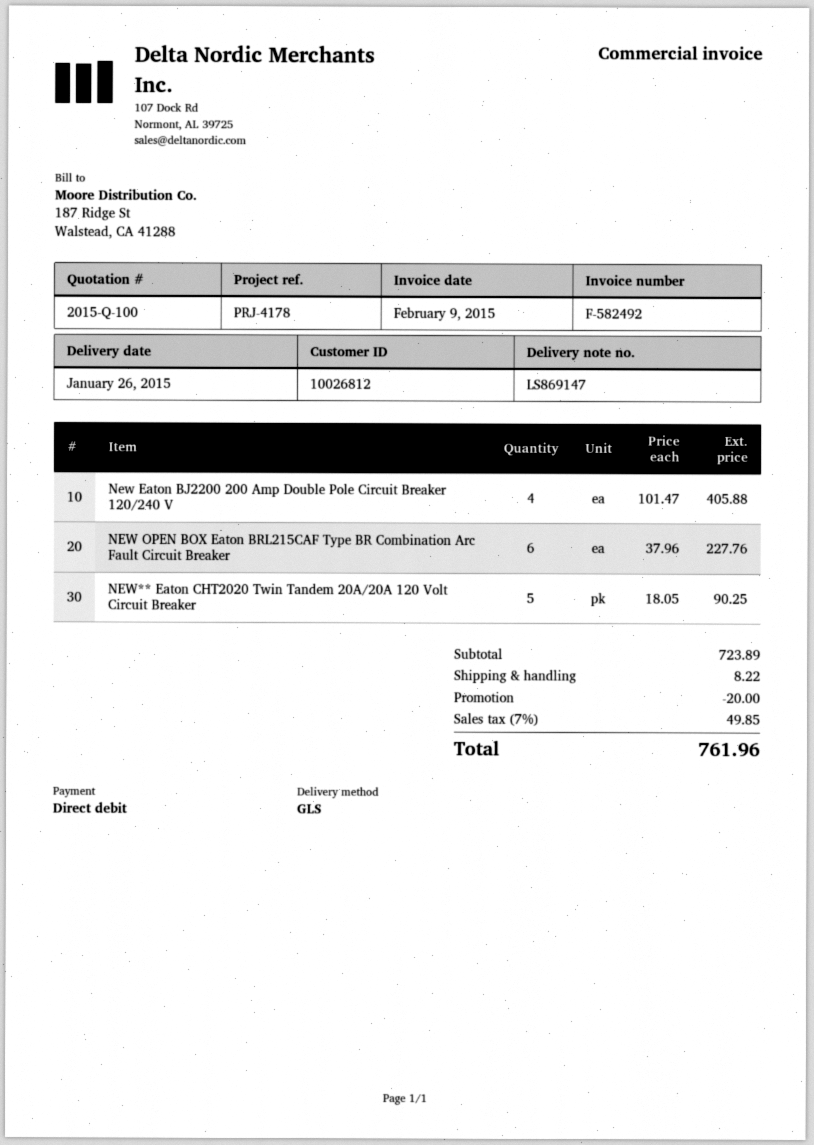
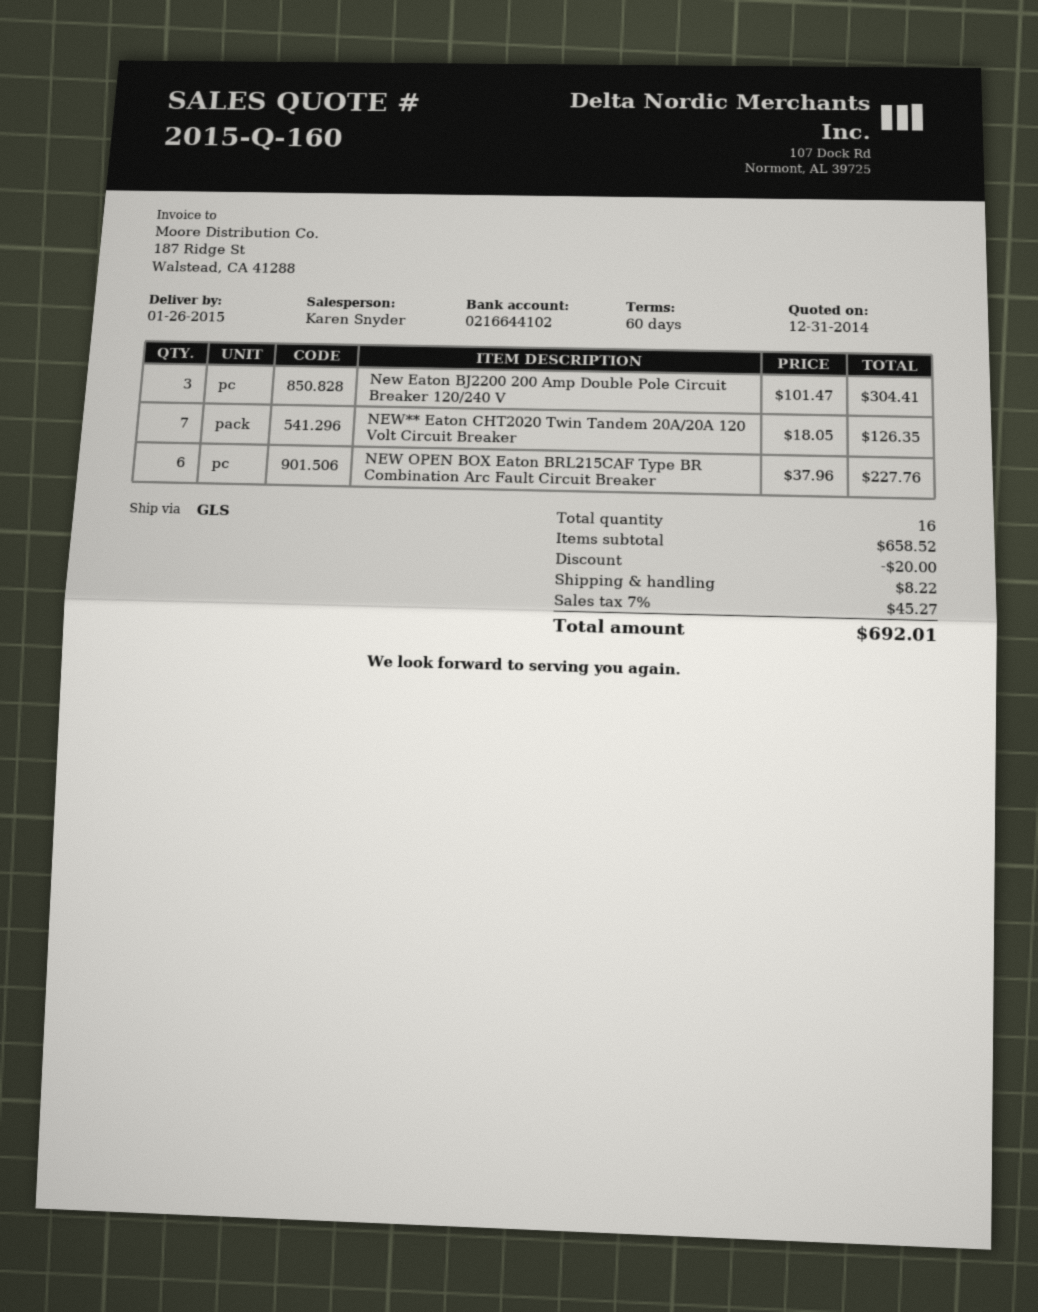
quote number: 2015-Q-100 -> 2015-Q-160
New Eaton BJ2200 200 Amp Double Pole Circuit Breaker 120/240 V: 4 x 101.47 = 405.88 -> 3 x 101.47 = 304.41
NEW** Eaton CHT2020 Twin Tandem 20A/20A 120 Volt Circuit Breaker: 5 x 18.05 = 90.25 -> 7 x 18.05 = 126.35
subtotal: 723.89 -> 658.52
tax: 7% = 49.85 -> 7% = 45.27
total: 761.96 -> 692.01

